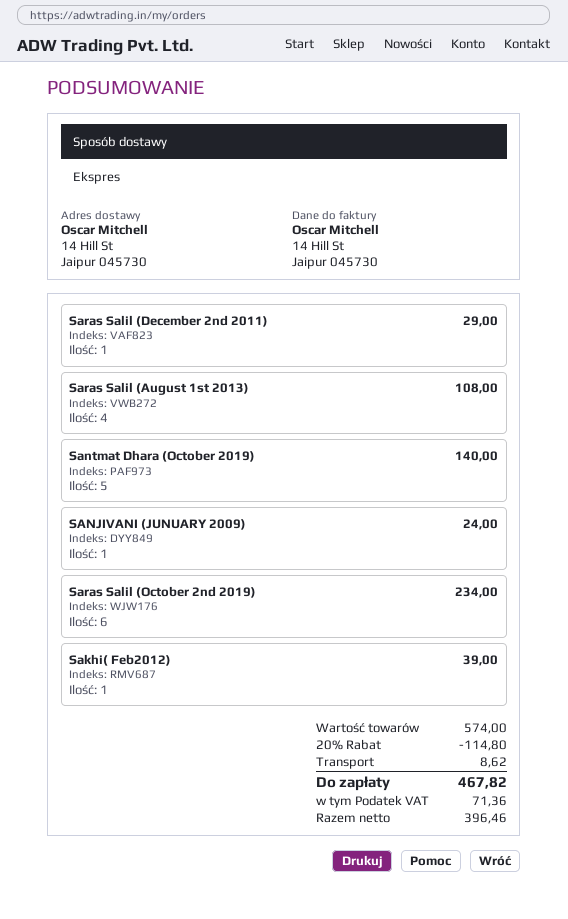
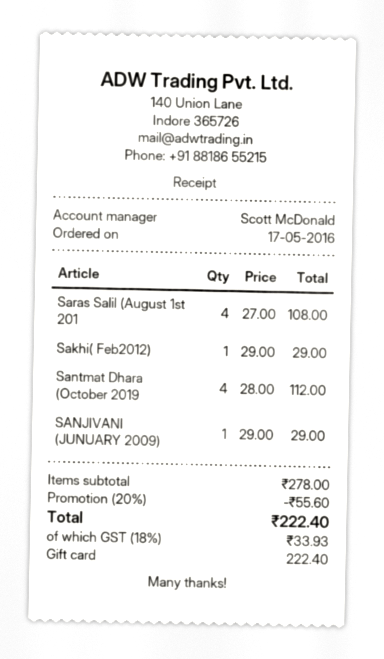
Saras Salil (December 2nd 2011): 1 for 29.00 -> none
Santmat Dhara (October 2019): 5 for 140.00 -> 4 for 112.00
SANJIVANI (JUNUARY 2009): 1 for 24.00 -> 1 for 29.00
Saras Salil (October 2nd 2019): 6 for 234.00 -> none
Sakhi( Feb2012): 1 for 39.00 -> 1 for 29.00
subtotal: 574.00 -> 278.00
discount: 20% = 114.80 -> 20% = 55.60
shipping: 8.62 -> none
tax: 71.36 -> 33.93
total: 467.82 -> 222.40

